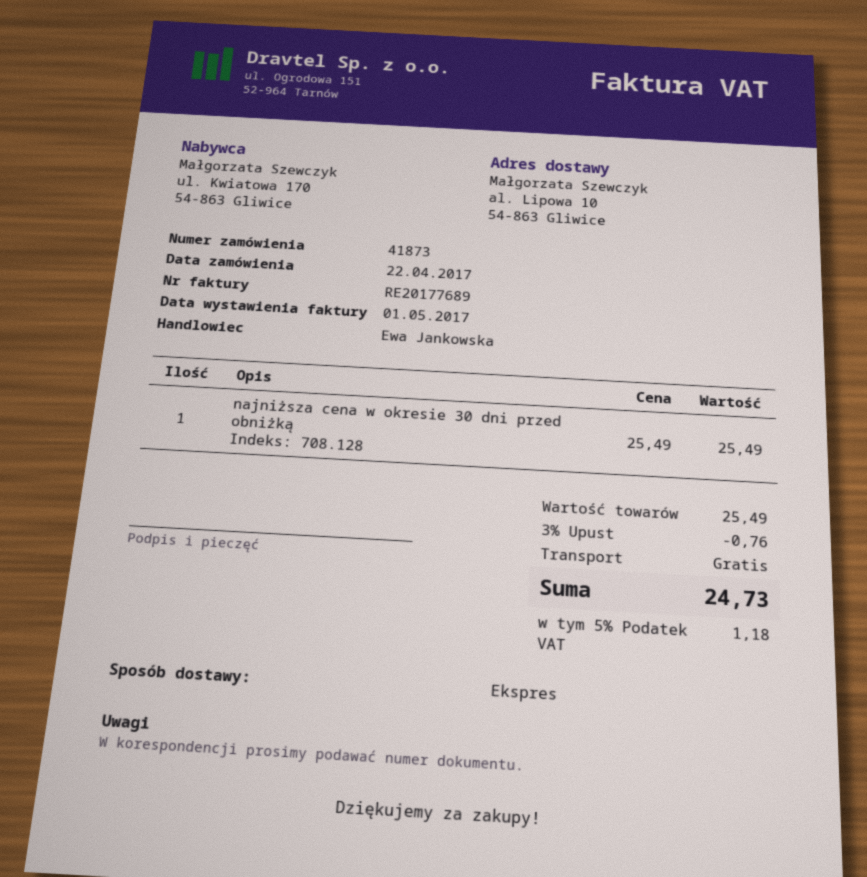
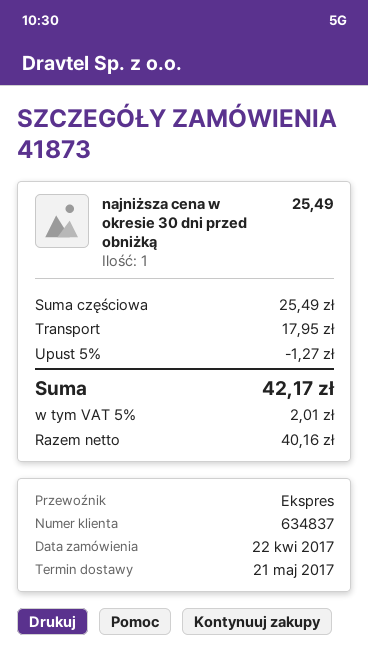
discount: 3% = 0.76 -> 5% = 1.27
shipping: 0.00 -> 17.95
tax: 5% = 1.18 -> 5% = 2.01
total: 24.73 -> 42.17

